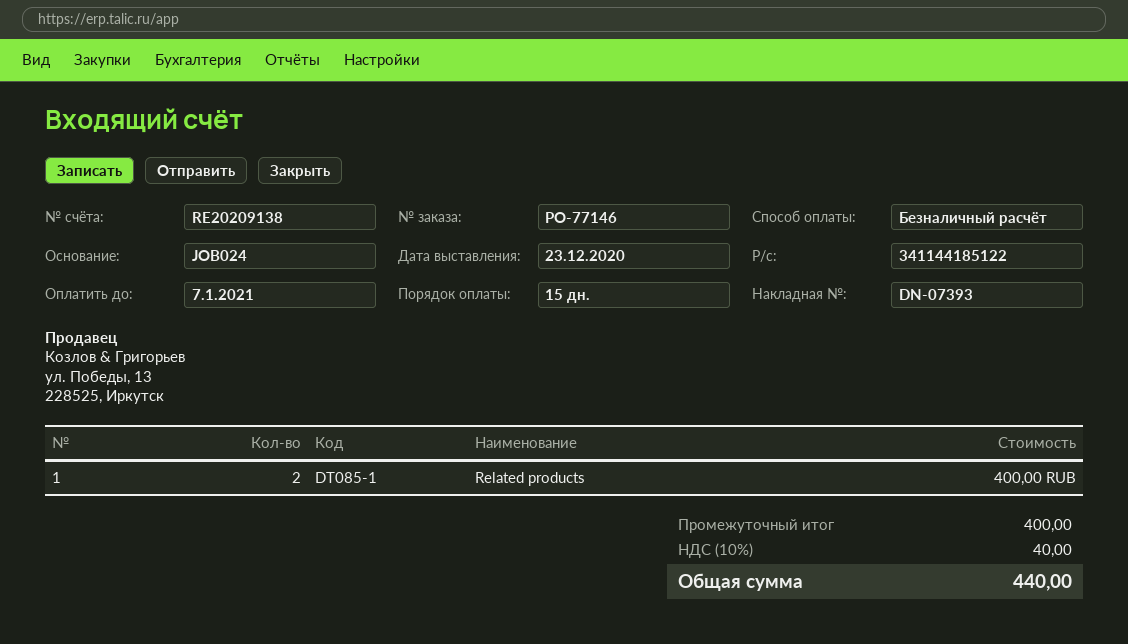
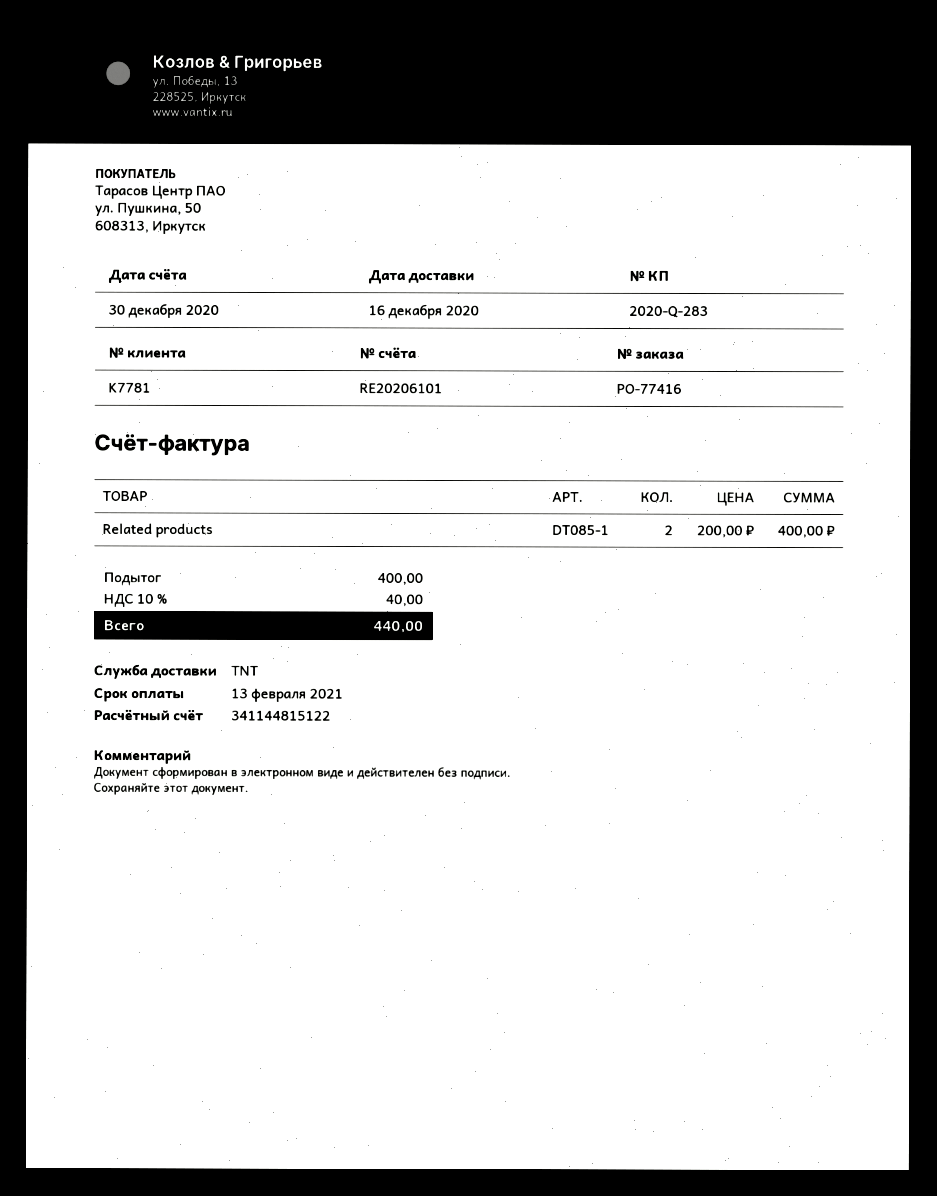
order number: PO-77146 -> PO-77416
invoice number: RE20209138 -> RE20206101
invoice date: 2020-12-23 -> 2020-12-30
due date: 2021-01-07 -> 2021-02-13
bank account: 341144185122 -> 341144815122

